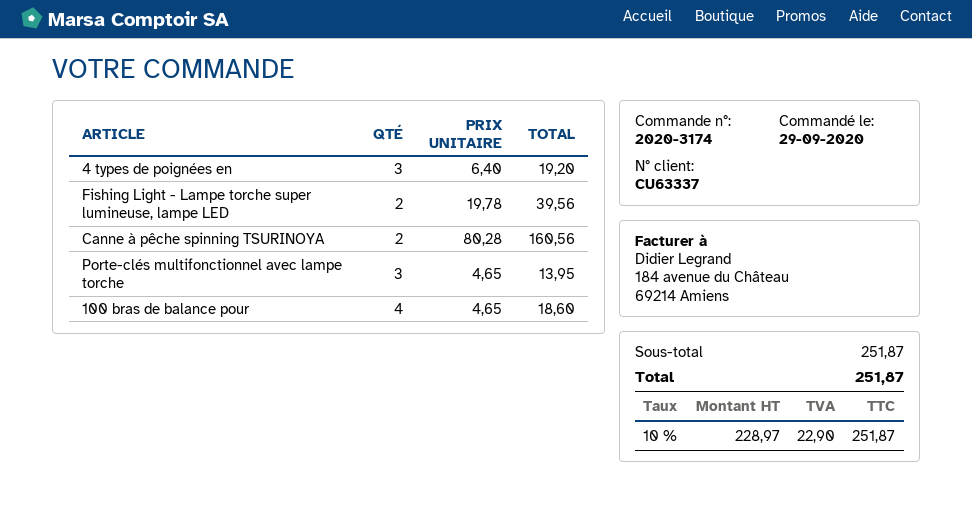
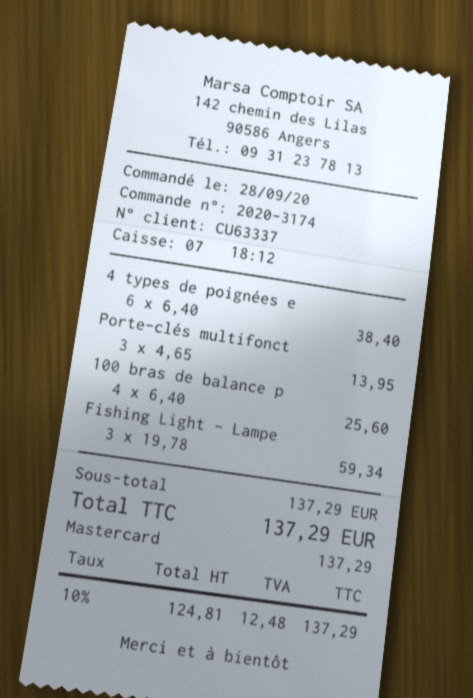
order date: 2020-09-29 -> 2020-09-28
4 types de poignées en: 3 x 6.40 = 19.20 -> 6 x 6.40 = 38.40
Fishing Light - Lampe torche super lumineuse, lampe LED: 2 x 19.78 = 39.56 -> 3 x 19.78 = 59.34
Canne à pêche spinning TSURINOYA: 2 x 80.28 = 160.56 -> none
100 bras de balance pour: 4 x 4.65 = 18.60 -> 4 x 6.40 = 25.60
subtotal: 251.87 -> 137.29
net: 228.97 -> 124.81
tax: 10% = 22.90 -> 10% = 12.48
total: 251.87 -> 137.29

